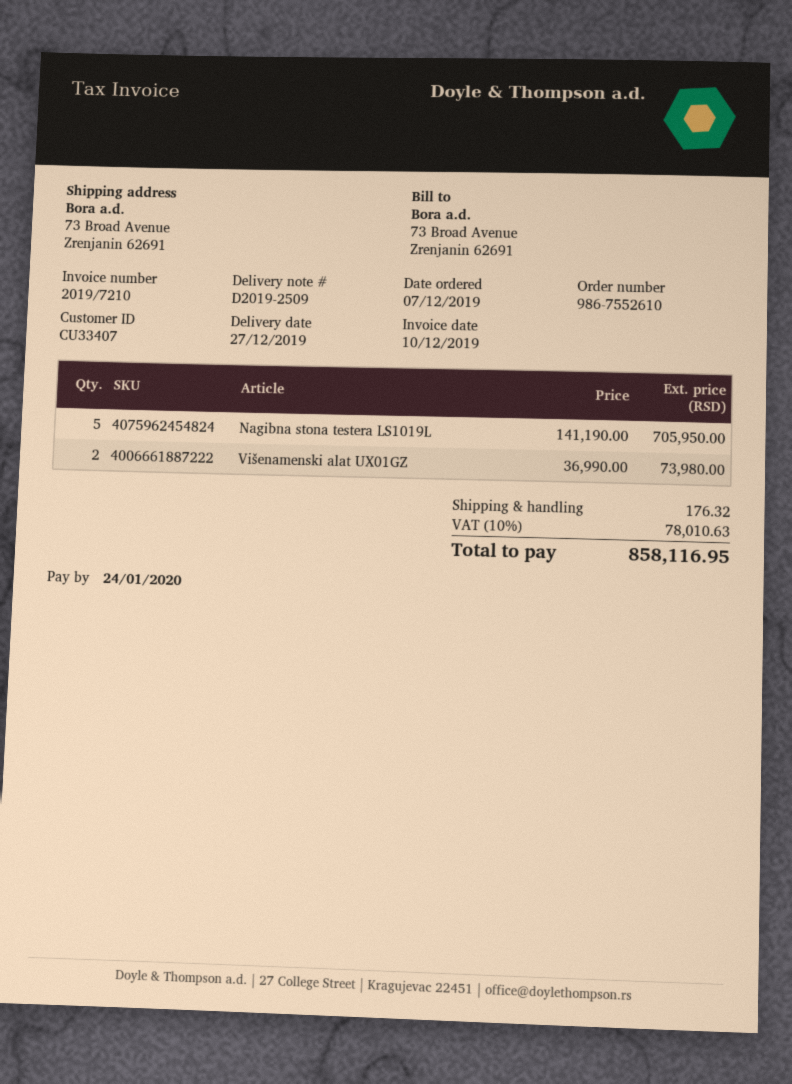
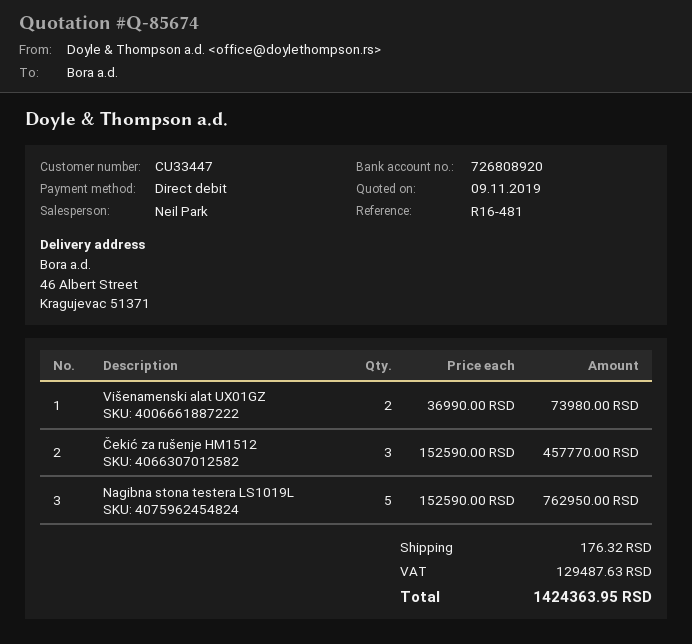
customer number: CU33407 -> CU33447
ship to: 73 Broad Avenue, Zrenjanin 62691 -> 46 Albert Street, Kragujevac 51371
Nagibna stona testera LS1019L: 5 x 141190.00 = 705950.00 -> 5 x 152590.00 = 762950.00
Čekić za rušenje HM1512: none -> 3 x 152590.00 = 457770.00
tax: 78010.63 -> 129487.63
total: 858116.95 -> 1424363.95

